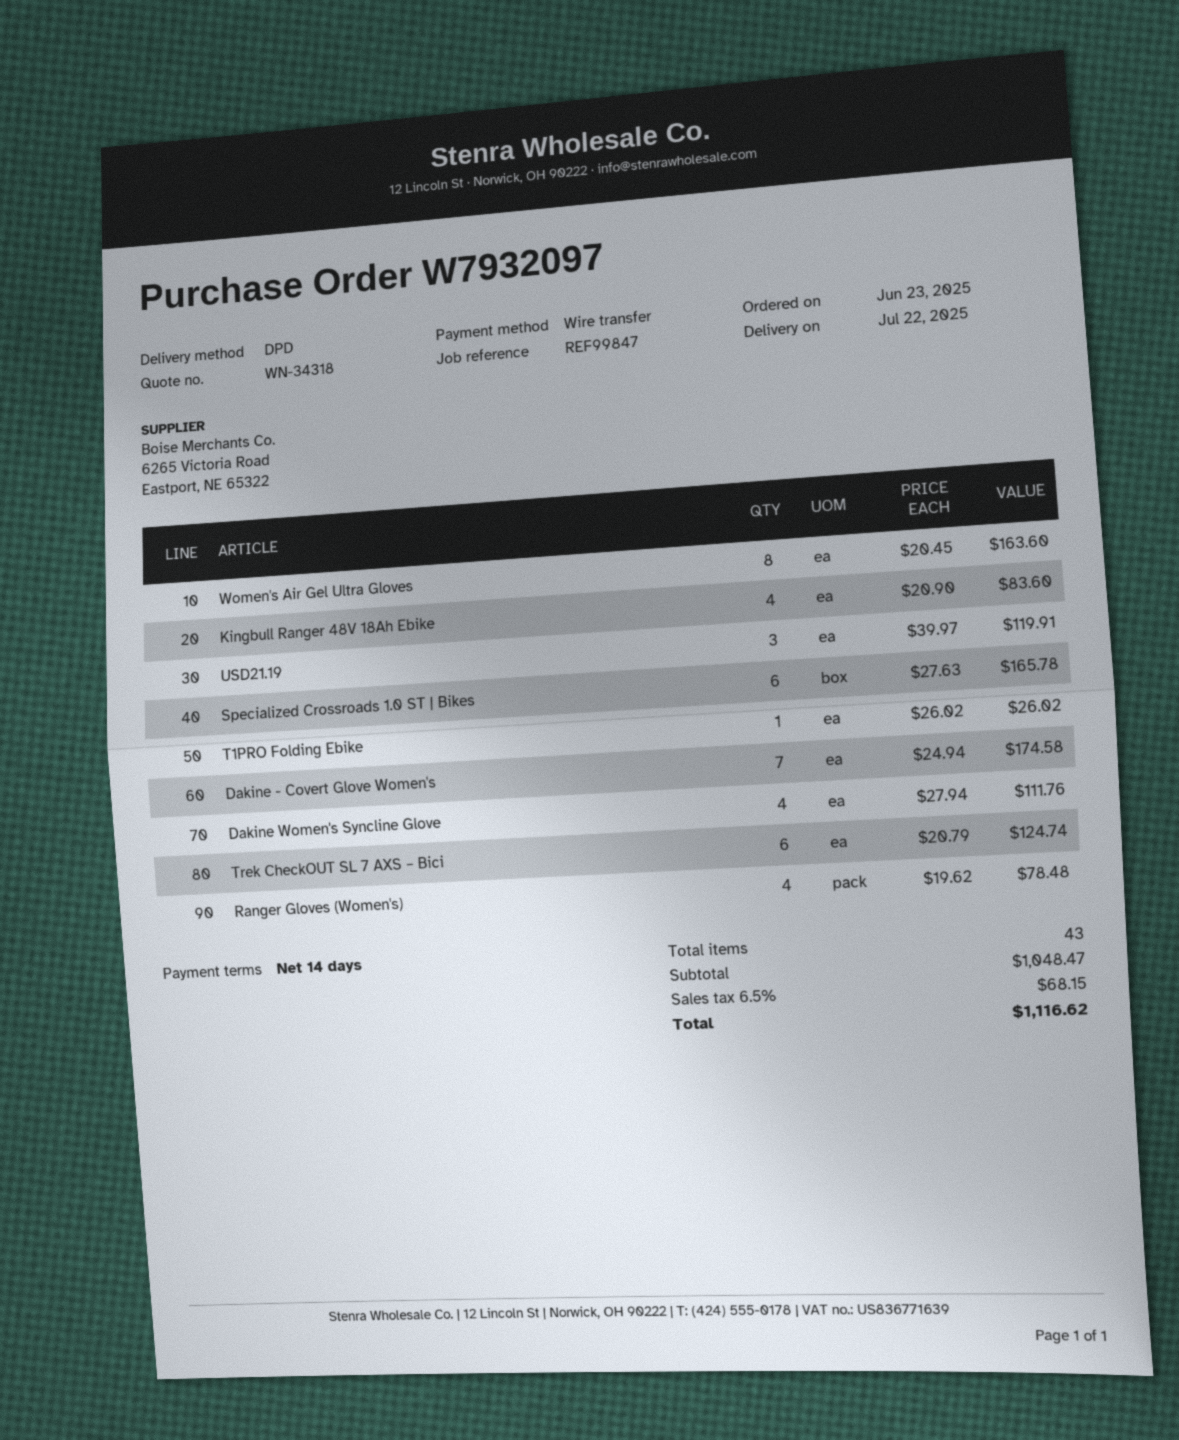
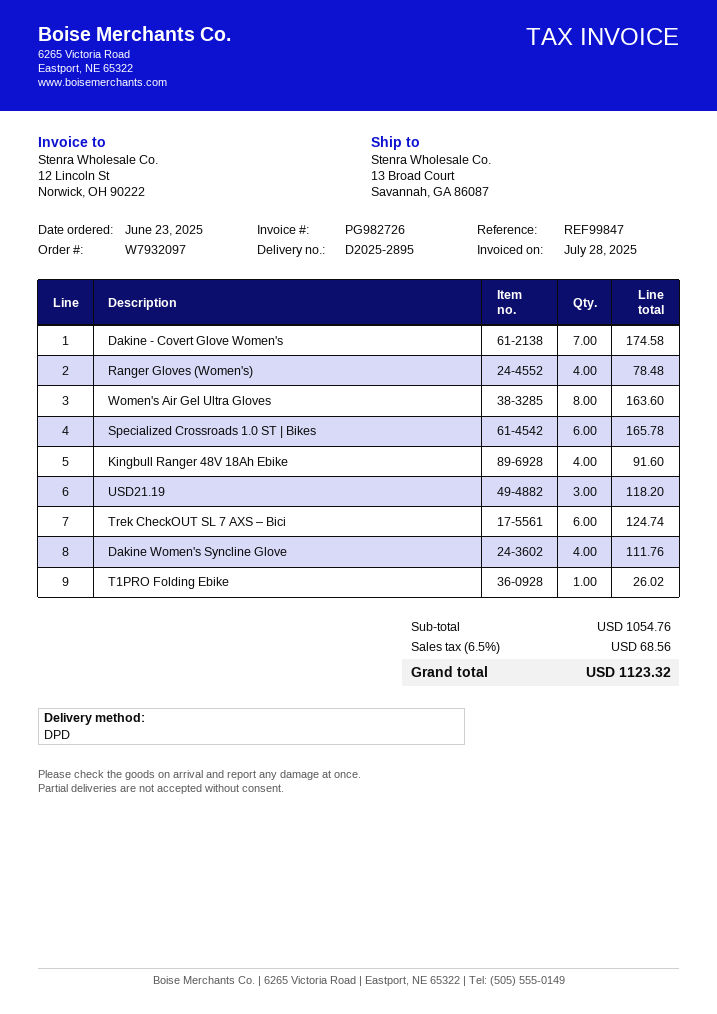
Kingbull Ranger 48V 18Ah Ebike: 4 for 83.60 -> 4 for 91.60
USD21.19: 3 for 119.91 -> 3 for 118.20
subtotal: 1048.47 -> 1054.76
tax: 6.5% = 68.15 -> 6.5% = 68.56
total: 1116.62 -> 1123.32

